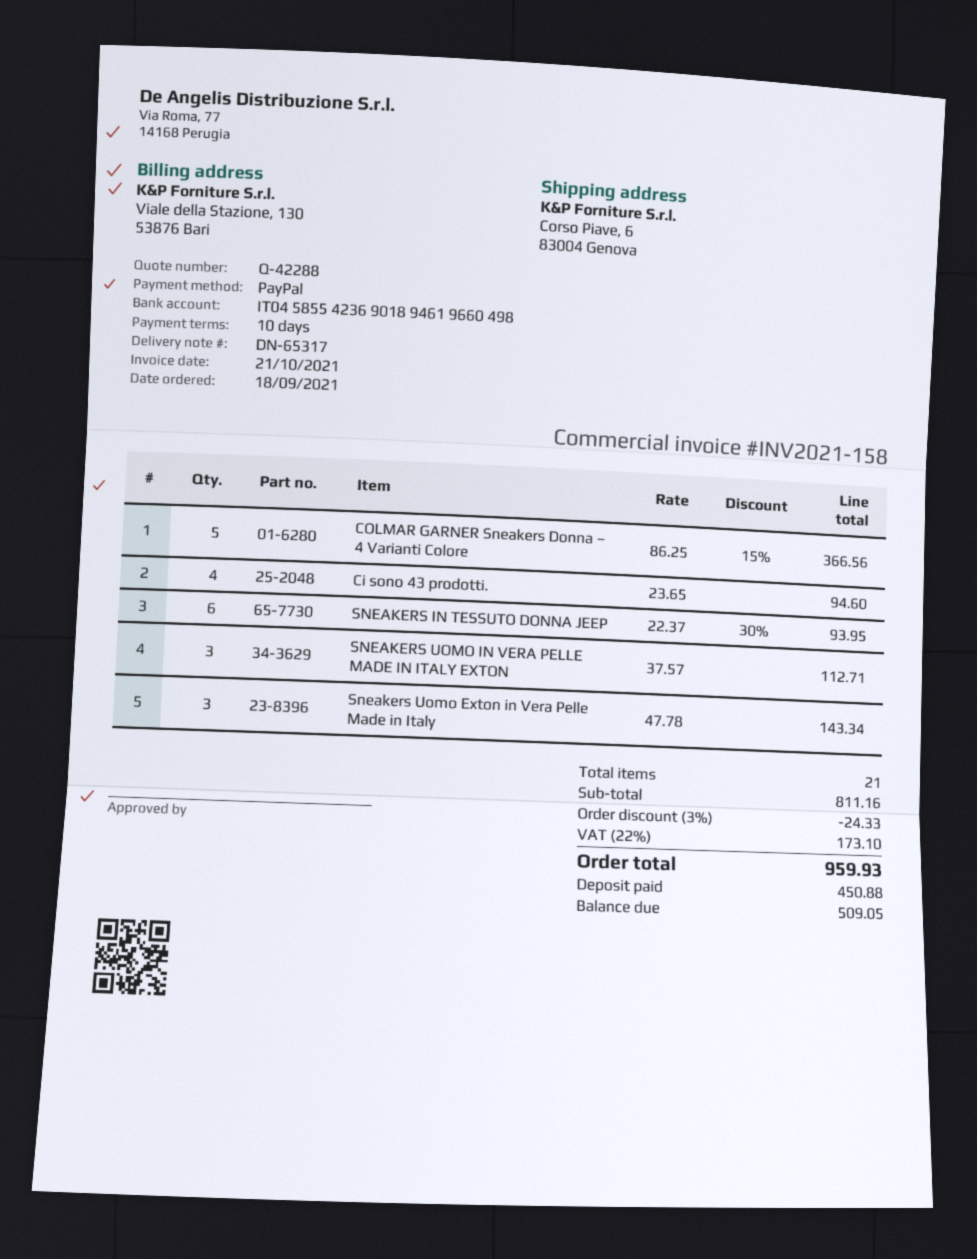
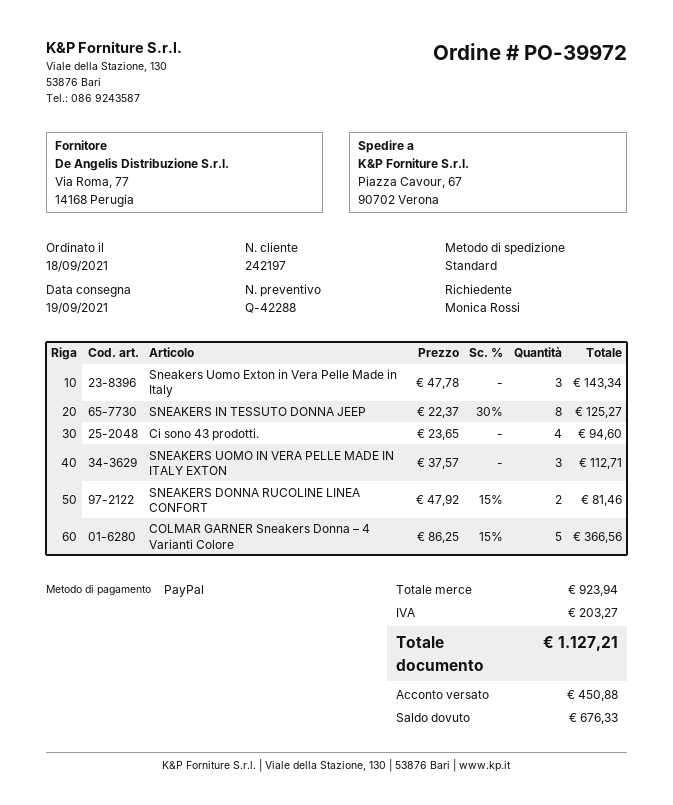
ship to: Corso Piave, 6, 83004 Genova -> Piazza Cavour, 67, 90702 Verona
SNEAKERS IN TESSUTO DONNA JEEP: 6 x 22.37 - 30% = 93.95 -> 8 x 22.37 - 30% = 125.27
SNEAKERS DONNA RUCOLINE LINEA CONFORT: none -> 2 x 47.92 - 15% = 81.46
subtotal: 811.16 -> 923.94
discount: 3% = 24.33 -> none
tax: 173.10 -> 203.27
total: 959.93 -> 1127.21
balance: 509.05 -> 676.33

